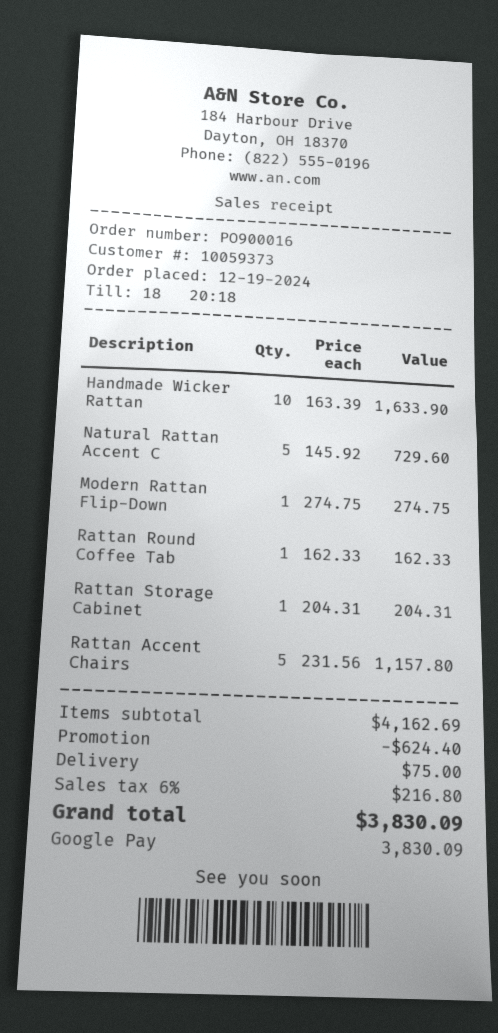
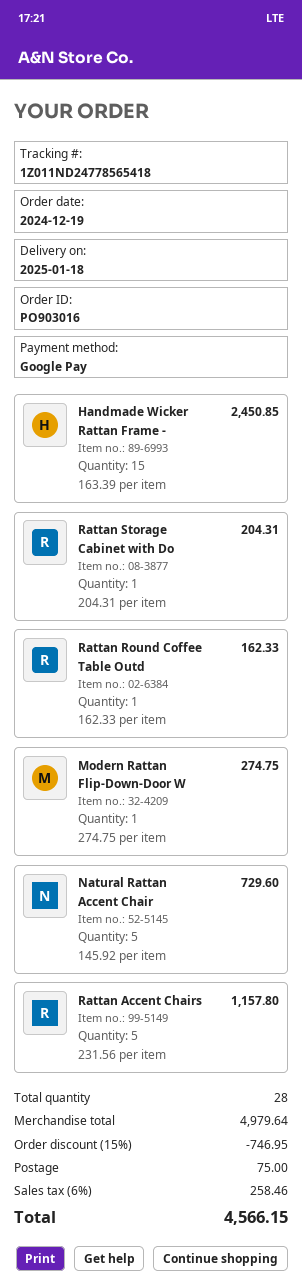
order number: PO900016 -> PO903016
Handmade Wicker Rattan: 10 x 163.39 = 1633.90 -> 15 x 163.39 = 2450.85
subtotal: 4162.69 -> 4979.64
discount: 624.40 -> 746.95
tax: 6% = 216.80 -> 6% = 258.46
total: 3830.09 -> 4566.15

